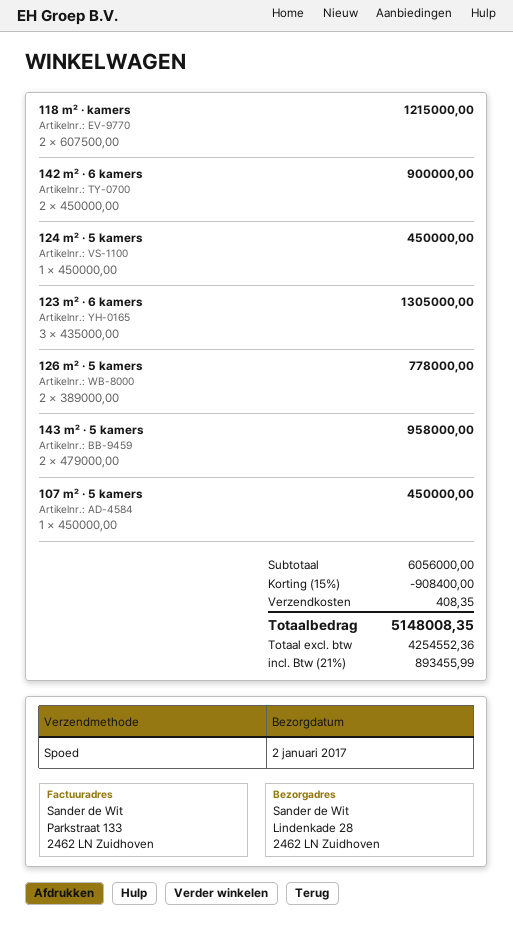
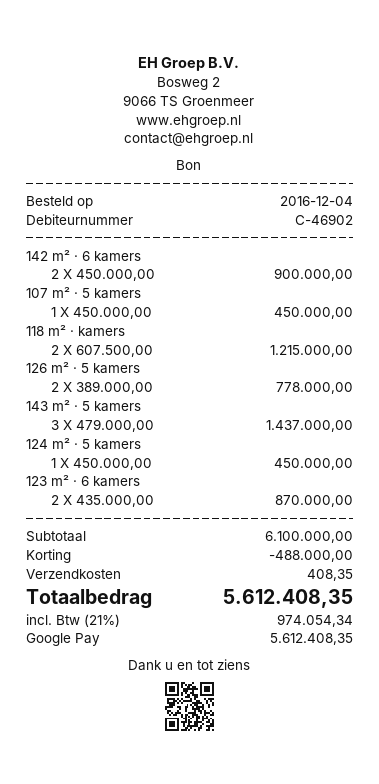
123 m² · 6 kamers: 3 x 435000.00 = 1305000.00 -> 2 x 435000.00 = 870000.00
143 m² · 5 kamers: 2 x 479000.00 = 958000.00 -> 3 x 479000.00 = 1437000.00
subtotal: 6056000.00 -> 6100000.00
discount: 908400.00 -> 488000.00
tax: 21% = 893455.99 -> 21% = 974054.34
total: 5148008.35 -> 5612408.35

